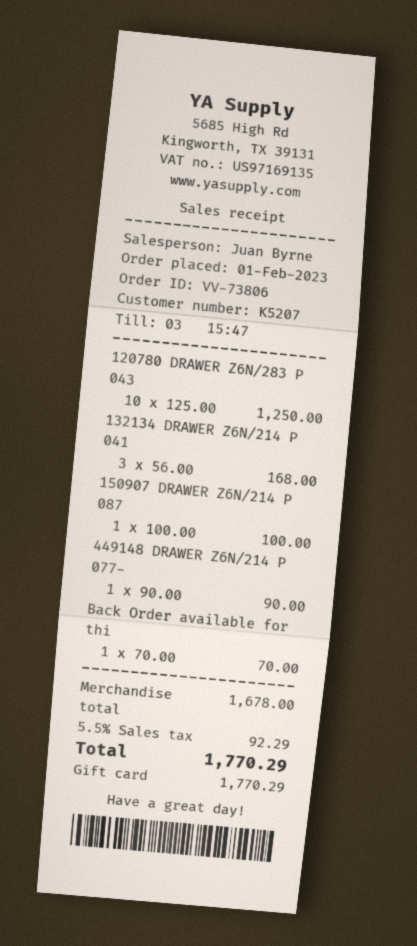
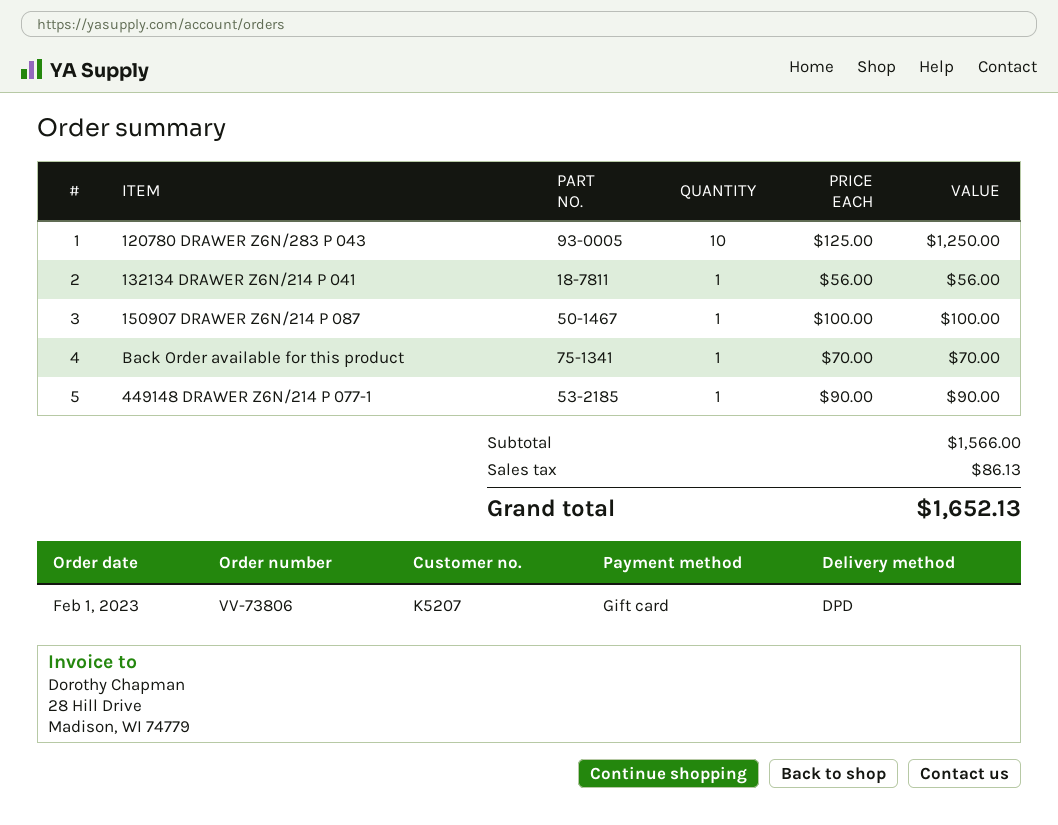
132134 DRAWER Z6N/214 P 041: 3 x 56.00 = 168.00 -> 1 x 56.00 = 56.00
subtotal: 1678.00 -> 1566.00
tax: 92.29 -> 86.13
total: 1770.29 -> 1652.13

